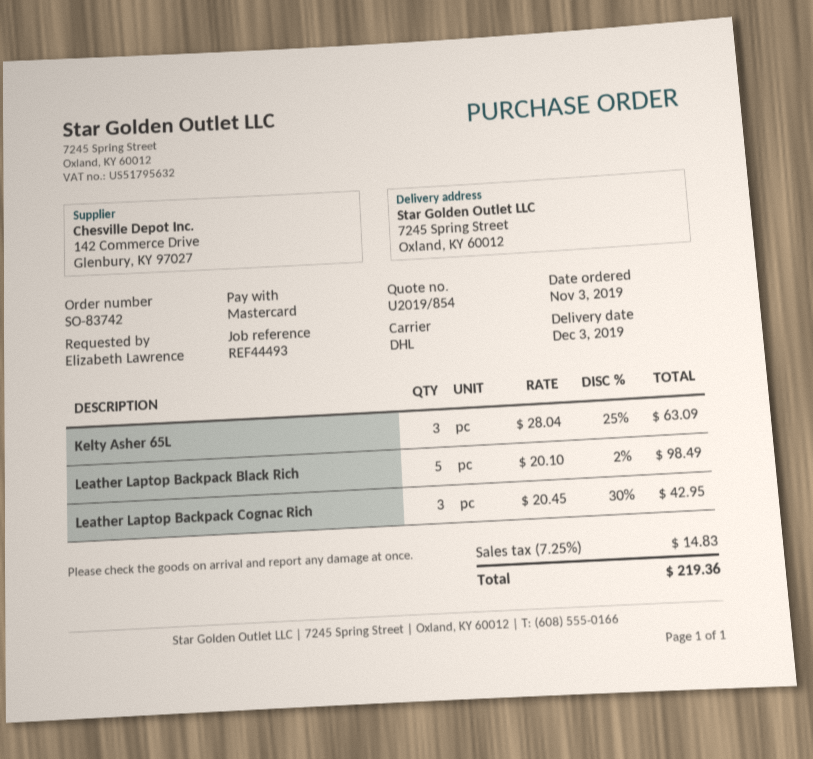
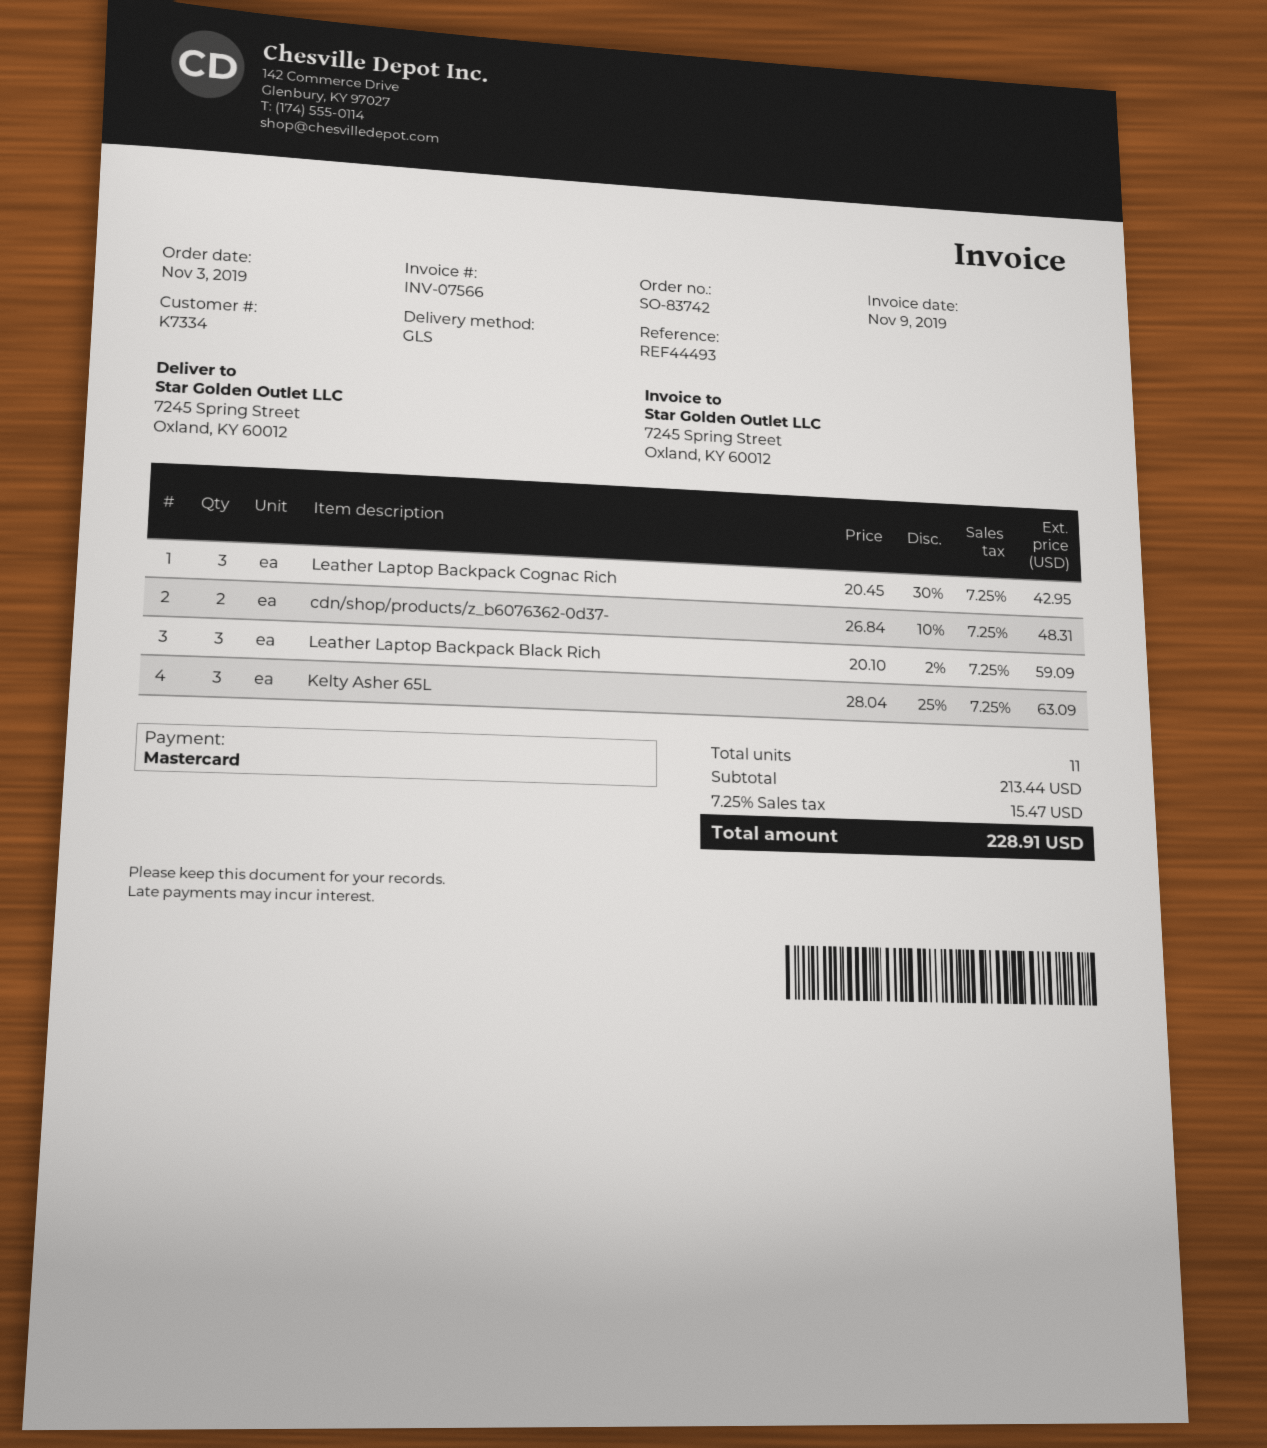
shipping method: DHL -> GLS
Leather Laptop Backpack Black Rich: 5 x 20.10 - 2% = 98.49 -> 3 x 20.10 - 2% = 59.09
cdn/shop/products/z_b6076362-0d37-: none -> 2 x 26.84 - 10% = 48.31
tax: 7.25% = 14.83 -> 7.25% = 15.47
total: 219.36 -> 228.91

